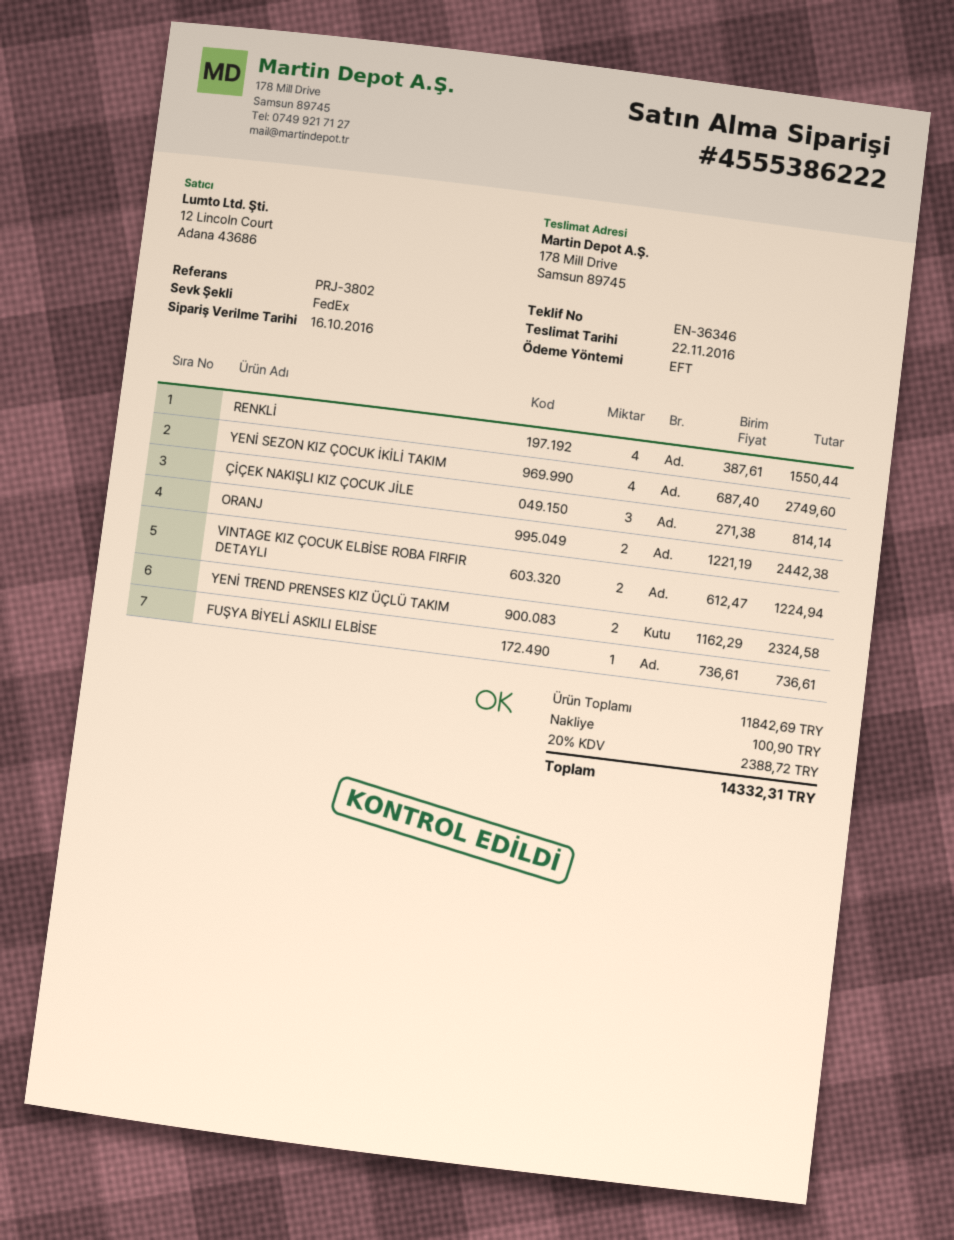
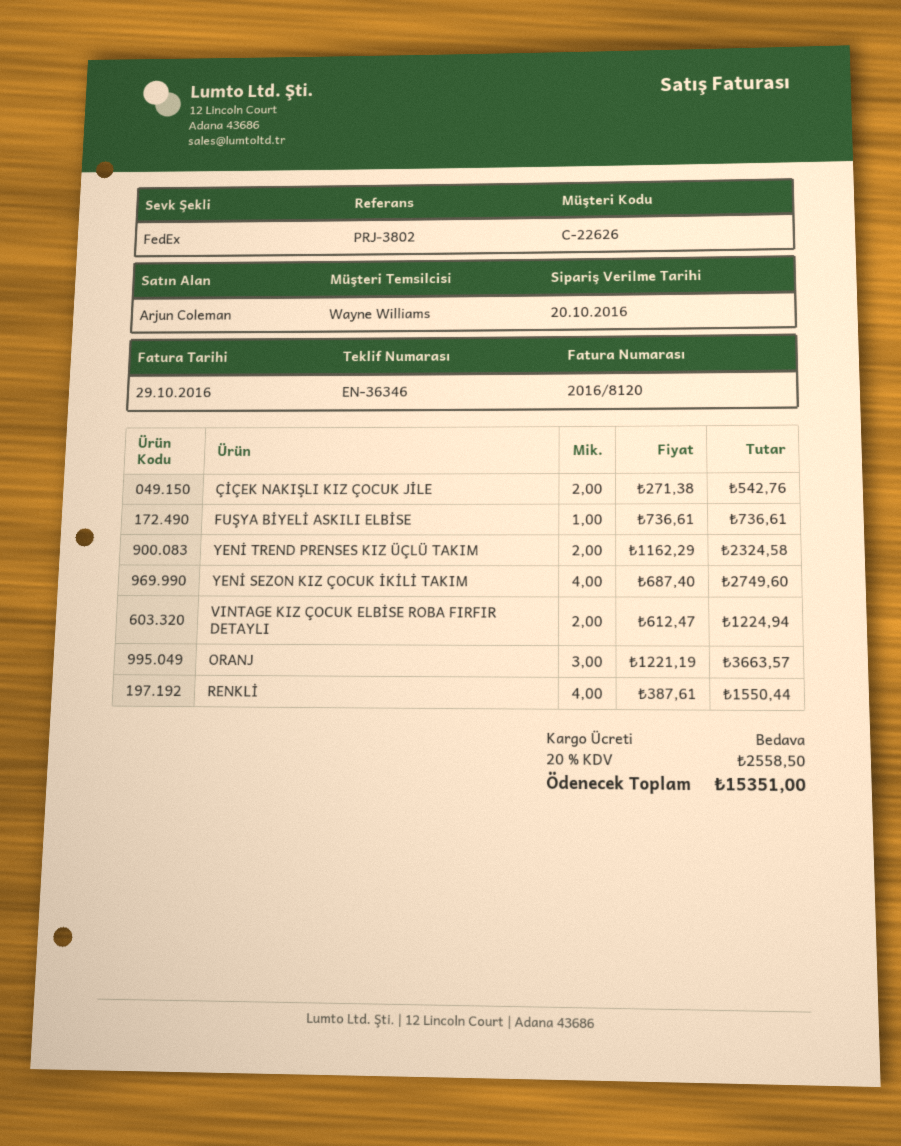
order date: 2016-10-16 -> 2016-10-20
ÇİÇEK NAKIŞLI KIZ ÇOCUK JİLE: 3 x 271.38 = 814.14 -> 2 x 271.38 = 542.76
ORANJ: 2 x 1221.19 = 2442.38 -> 3 x 1221.19 = 3663.57
shipping: 100.90 -> 0.00
tax: 20% = 2388.72 -> 20% = 2558.50
total: 14332.31 -> 15351.00

